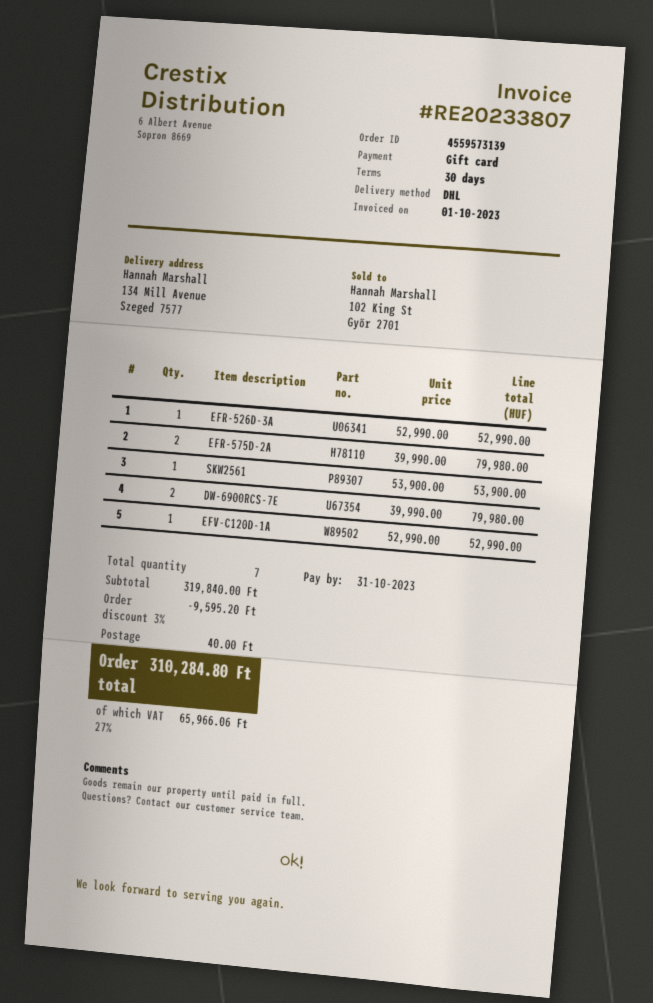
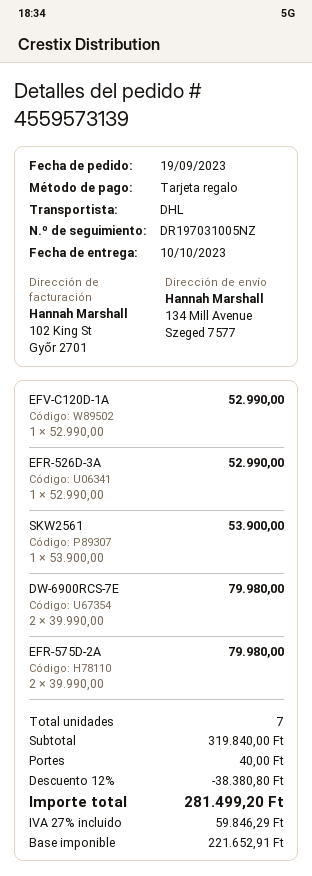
discount: 3% = 9595.20 -> 12% = 38380.80
tax: 27% = 65966.06 -> 27% = 59846.29
total: 310284.80 -> 281499.20

